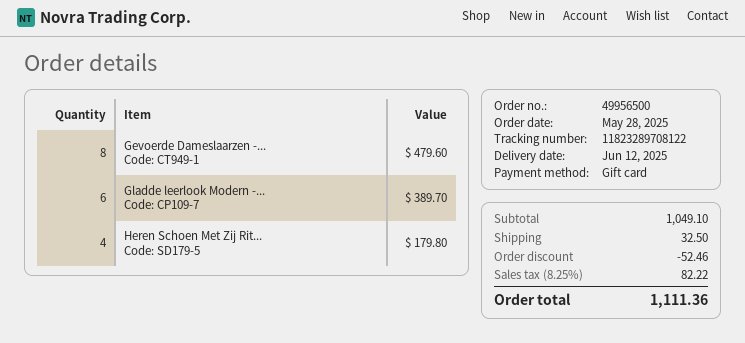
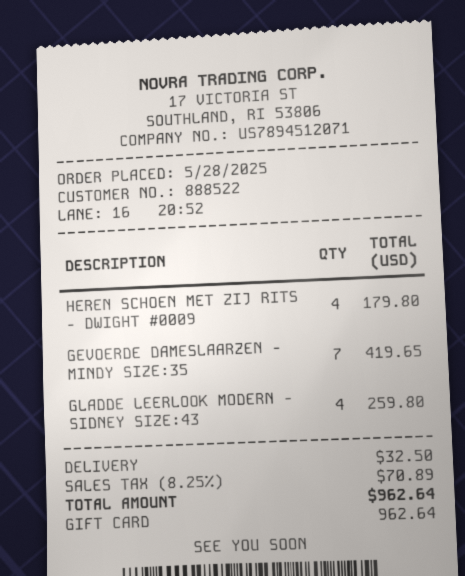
Gevoerde Dameslaarzen -...: 8 for 479.60 -> 7 for 419.65
Gladde leerlook Modern -...: 6 for 389.70 -> 4 for 259.80
discount: 52.46 -> none
tax: 8.25% = 82.22 -> 8.25% = 70.89
total: 1111.36 -> 962.64

